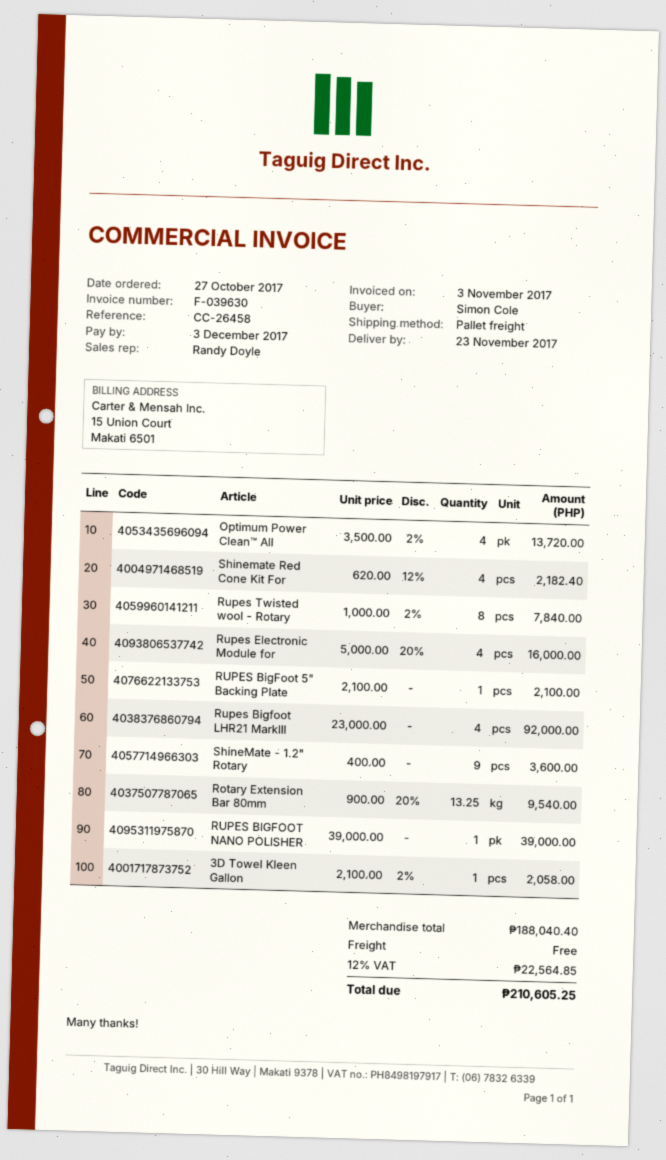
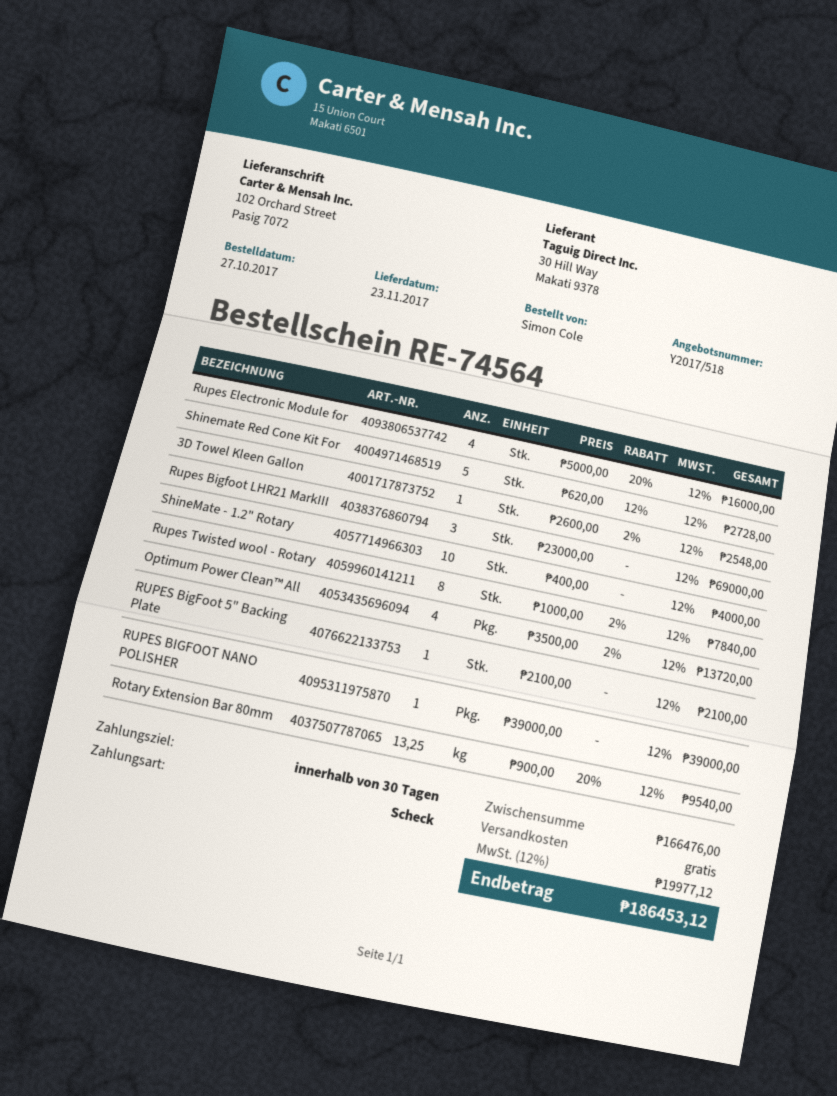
Shinemate Red Cone Kit For: 4 x 620.00 - 12% = 2182.40 -> 5 x 620.00 - 12% = 2728.00
Rupes Bigfoot LHR21 MarkIII: 4 x 23000.00 = 92000.00 -> 3 x 23000.00 = 69000.00
ShineMate - 1.2" Rotary: 9 x 400.00 = 3600.00 -> 10 x 400.00 = 4000.00
3D Towel Kleen Gallon: 1 x 2100.00 - 2% = 2058.00 -> 1 x 2600.00 - 2% = 2548.00
subtotal: 188040.40 -> 166476.00
tax: 12% = 22564.85 -> 12% = 19977.12
total: 210605.25 -> 186453.12

